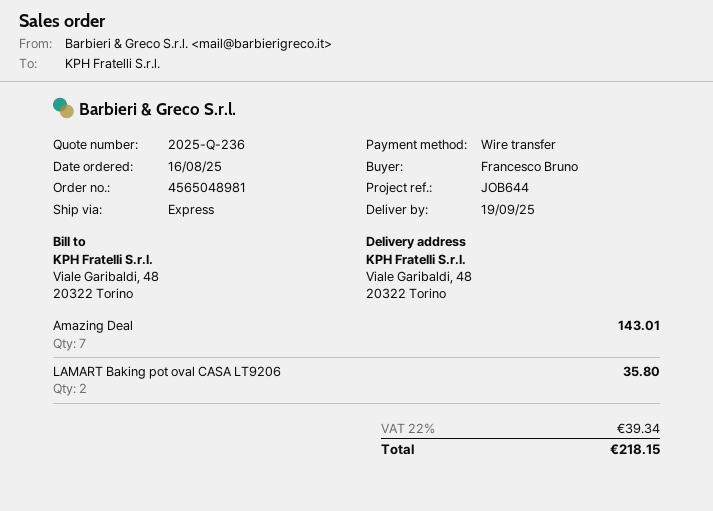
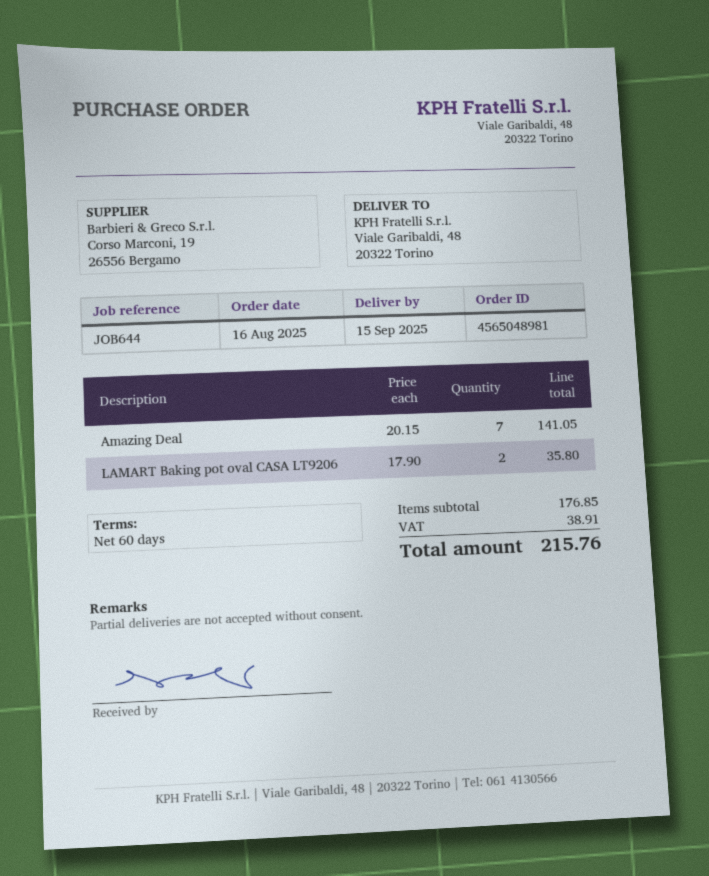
delivery date: 2025-09-19 -> 2025-09-15
Amazing Deal: 7 for 143.01 -> 7 for 141.05
tax: 39.34 -> 38.91
total: 218.15 -> 215.76

